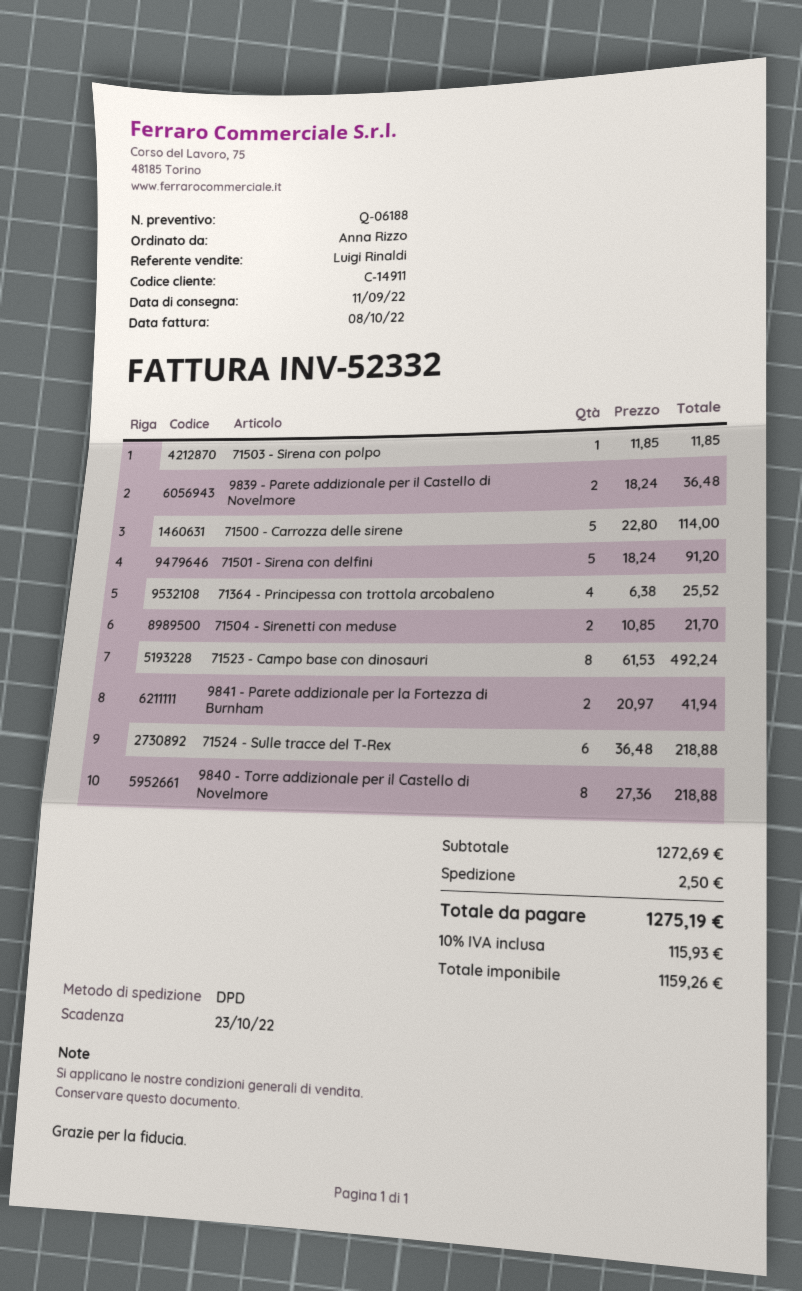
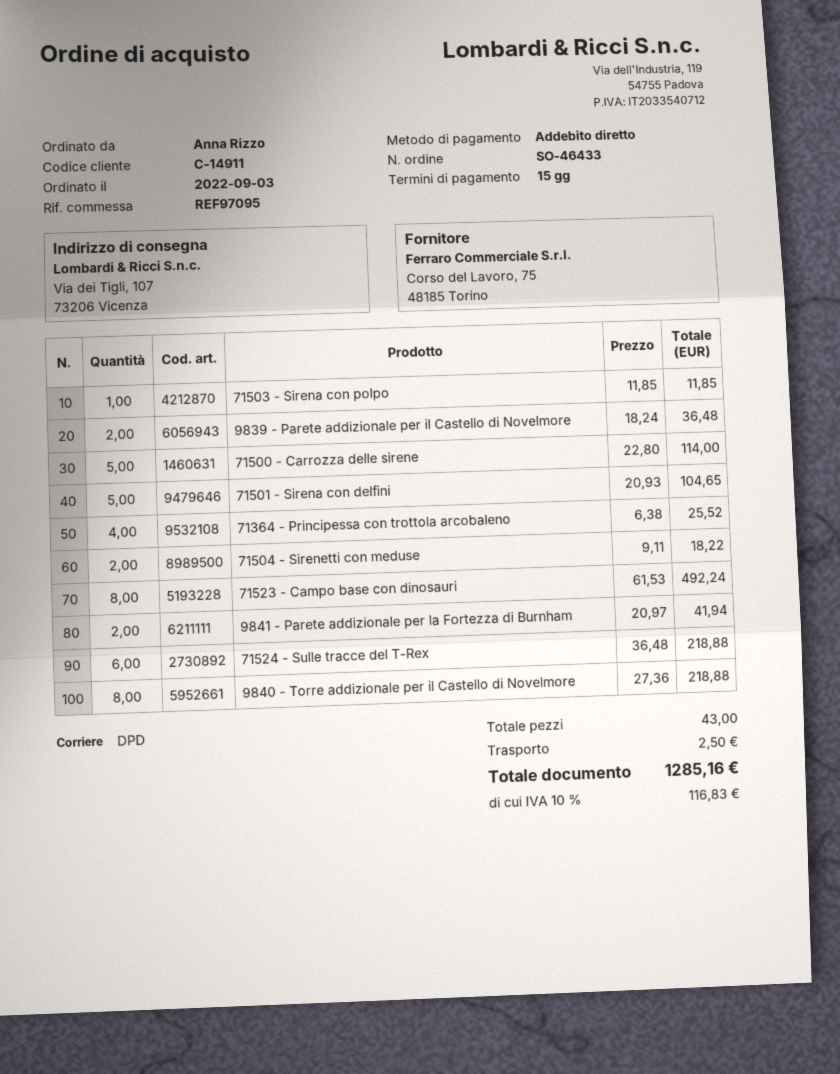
71501 - Sirena con delfini: 5 x 18.24 = 91.20 -> 5 x 20.93 = 104.65
71504 - Sirenetti con meduse: 2 x 10.85 = 21.70 -> 2 x 9.11 = 18.22
tax: 10% = 115.93 -> 10% = 116.83
total: 1275.19 -> 1285.16

